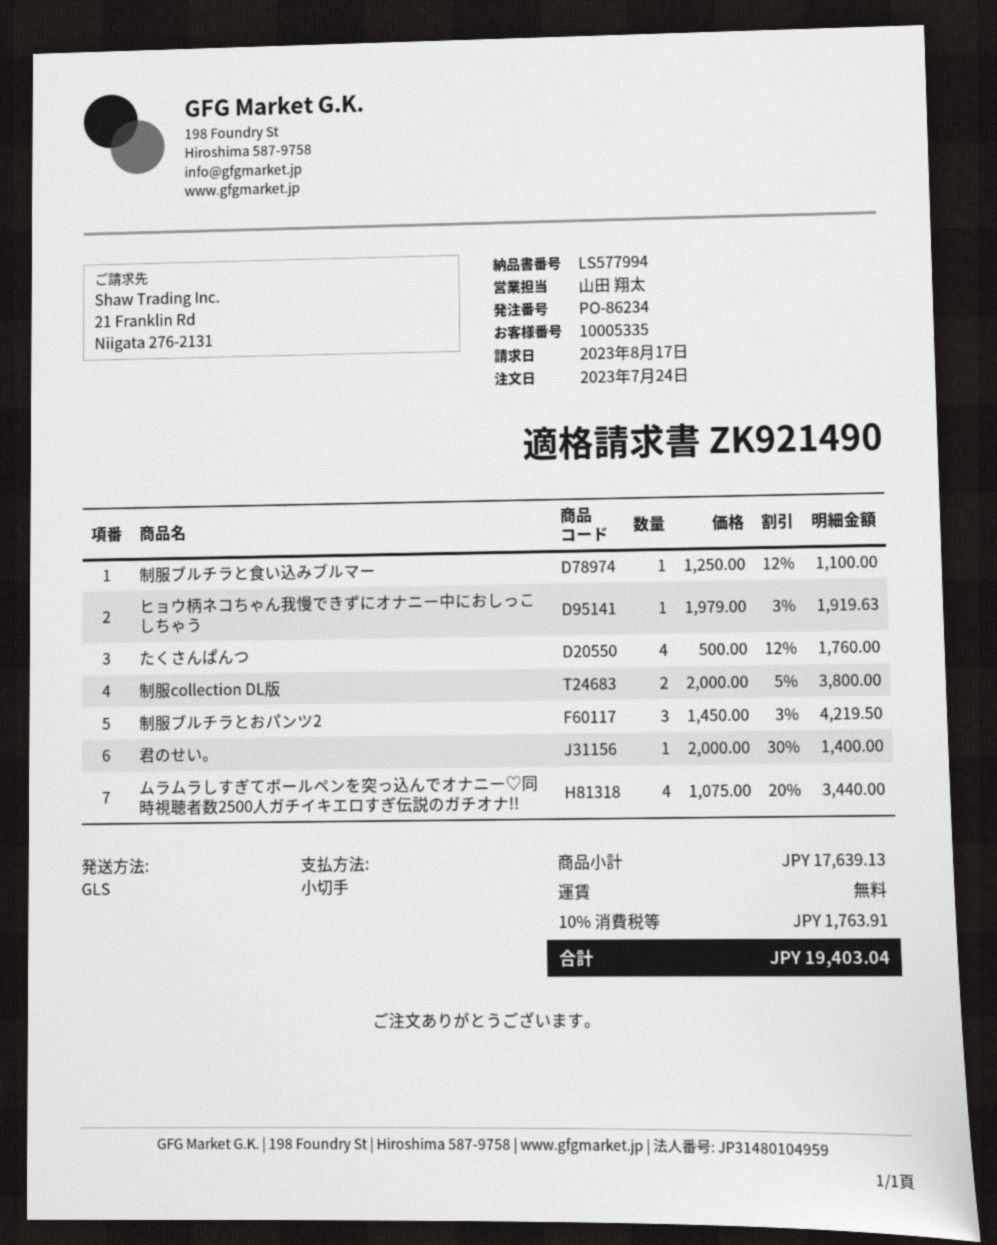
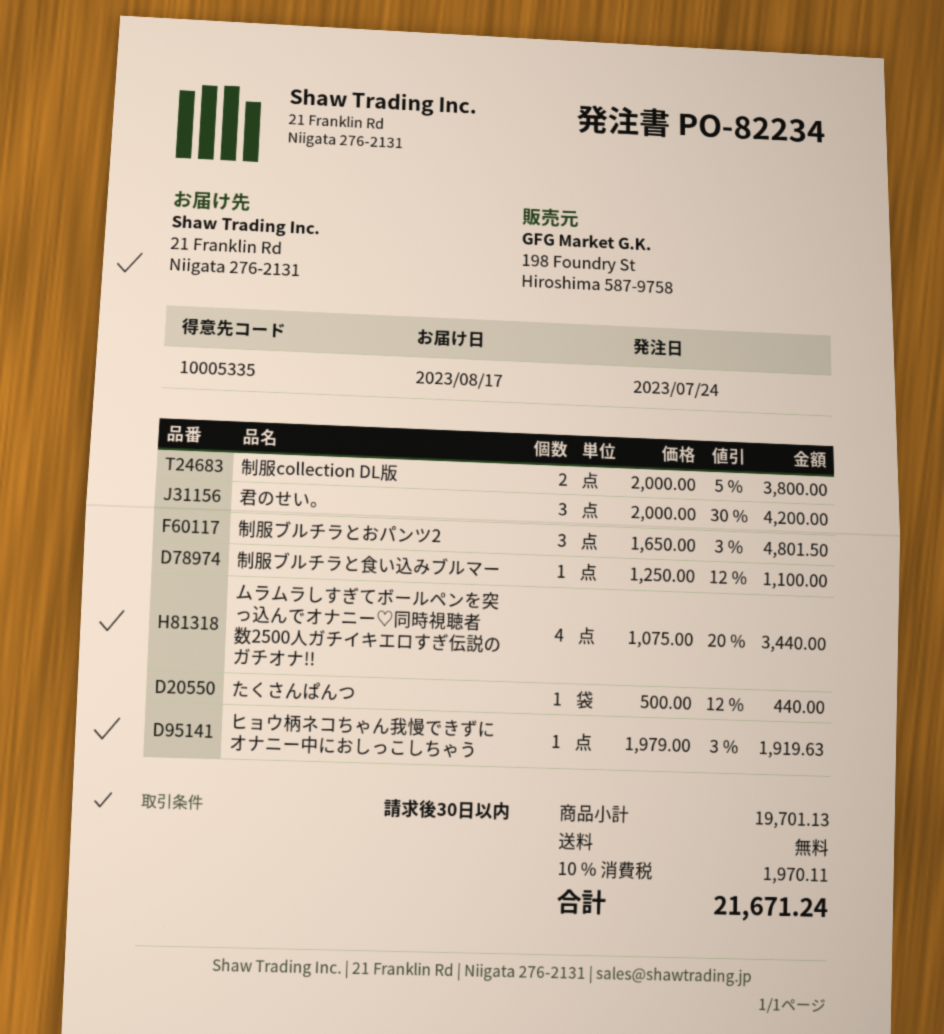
order number: PO-86234 -> PO-82234
たくさんぱんつ: 4 x 500.00 - 12% = 1760.00 -> 1 x 500.00 - 12% = 440.00
制服ブルチラとおパンツ2: 3 x 1450.00 - 3% = 4219.50 -> 3 x 1650.00 - 3% = 4801.50
君のせい。: 1 x 2000.00 - 30% = 1400.00 -> 3 x 2000.00 - 30% = 4200.00
subtotal: 17639.13 -> 19701.13
tax: 10% = 1763.91 -> 10% = 1970.11
total: 19403.04 -> 21671.24

